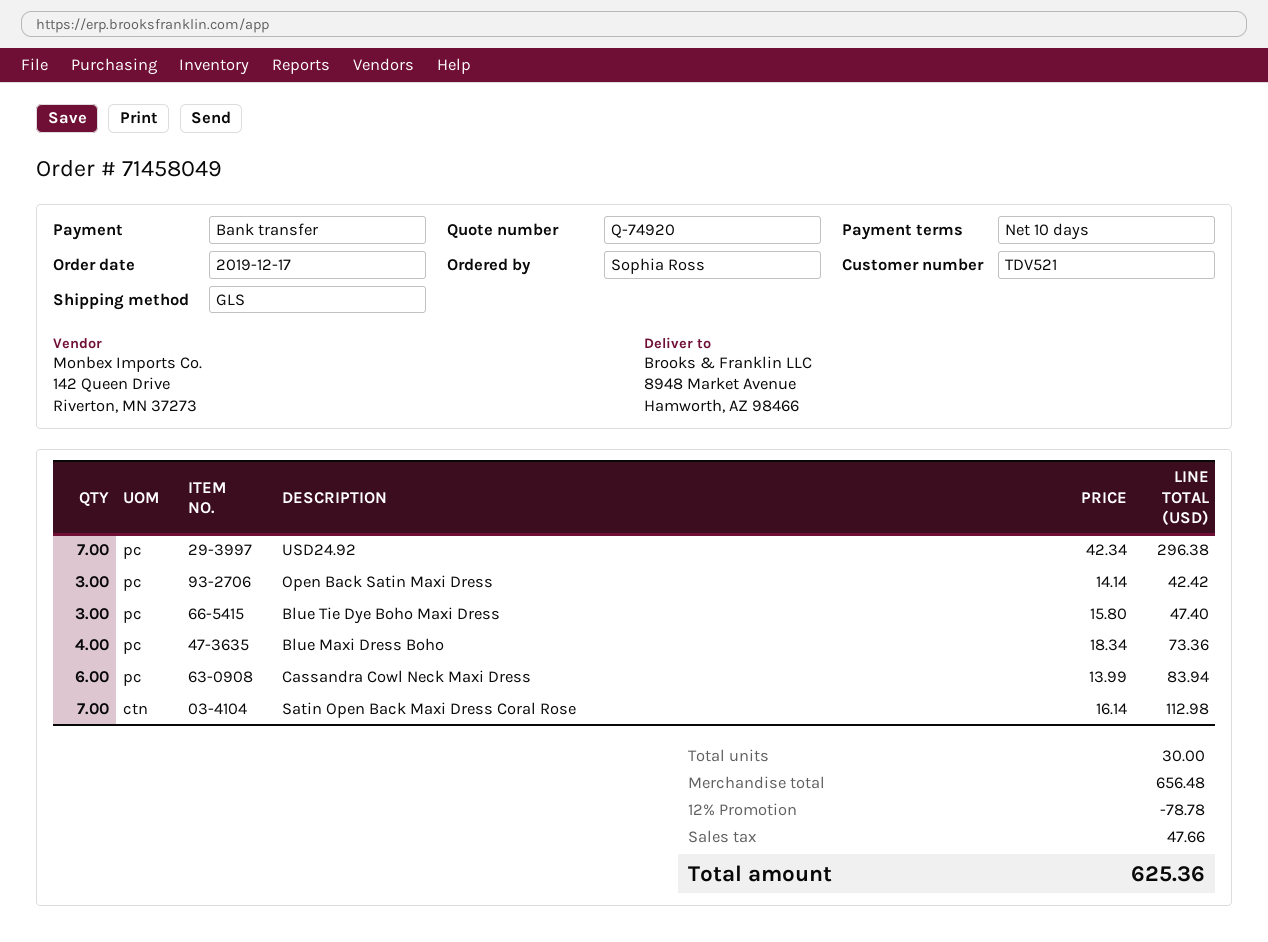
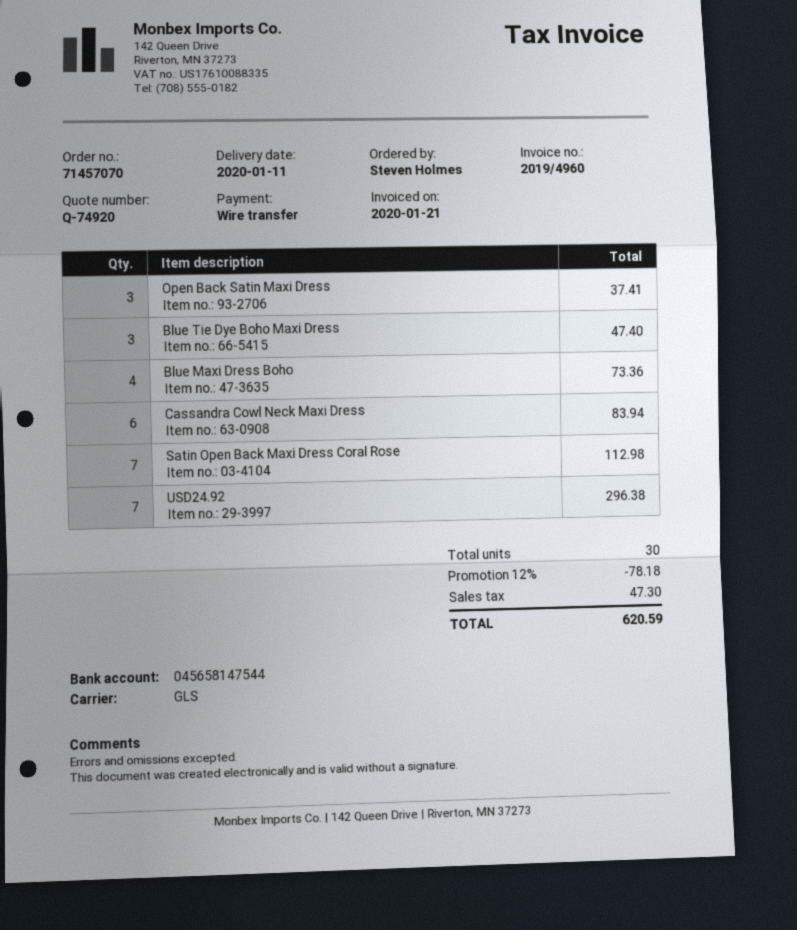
order number: 71458049 -> 71457070
ordered by: Sophia Ross -> Steven Holmes
Open Back Satin Maxi Dress: 3 for 42.42 -> 3 for 37.41
discount: 12% = 78.78 -> 12% = 78.18
tax: 47.66 -> 47.30
total: 625.36 -> 620.59

